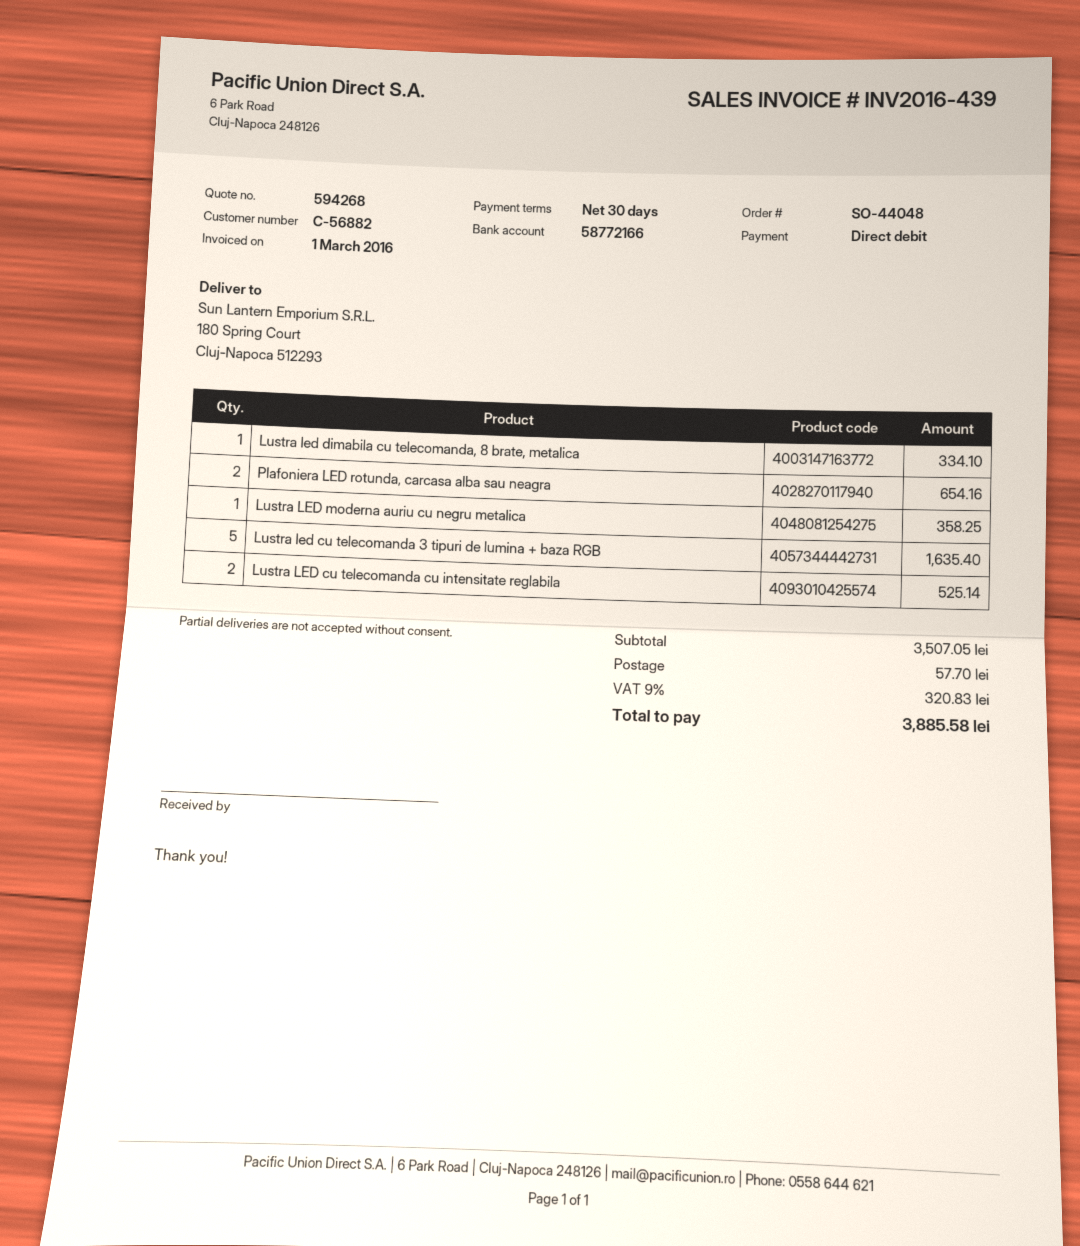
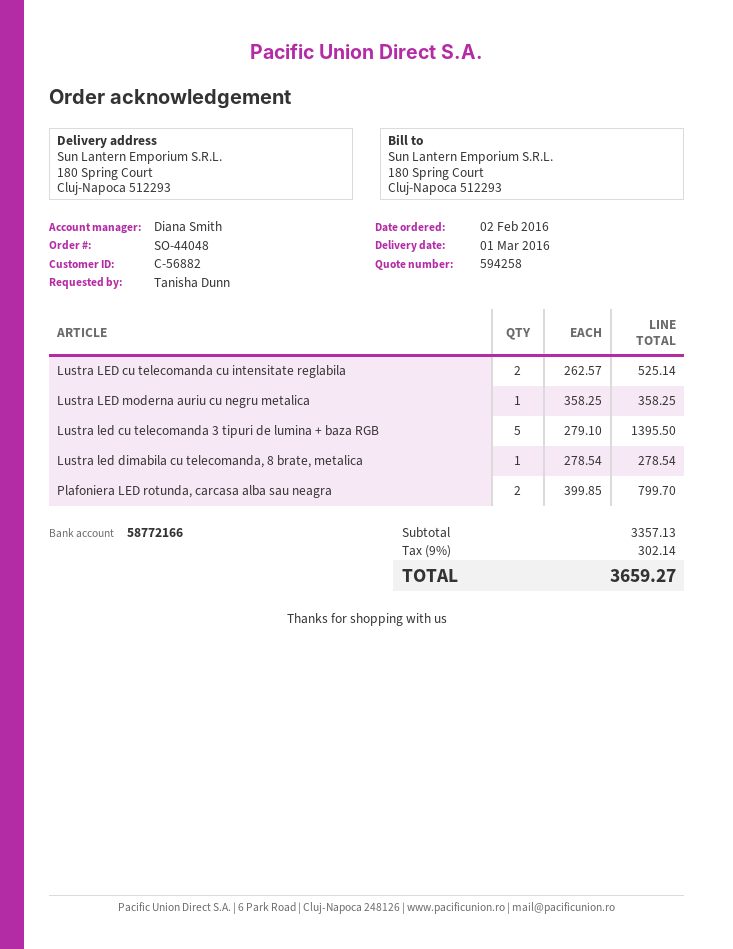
quote number: 594268 -> 594258
Lustra led dimabila cu telecomanda, 8 brate, metalica: 1 for 334.10 -> 1 for 278.54
Plafoniera LED rotunda, carcasa alba sau neagra: 2 for 654.16 -> 2 for 799.70
Lustra led cu telecomanda 3 tipuri de lumina + baza RGB: 5 for 1635.40 -> 5 for 1395.50
subtotal: 3507.05 -> 3357.13
shipping: 57.70 -> none
tax: 9% = 320.83 -> 9% = 302.14
total: 3885.58 -> 3659.27

